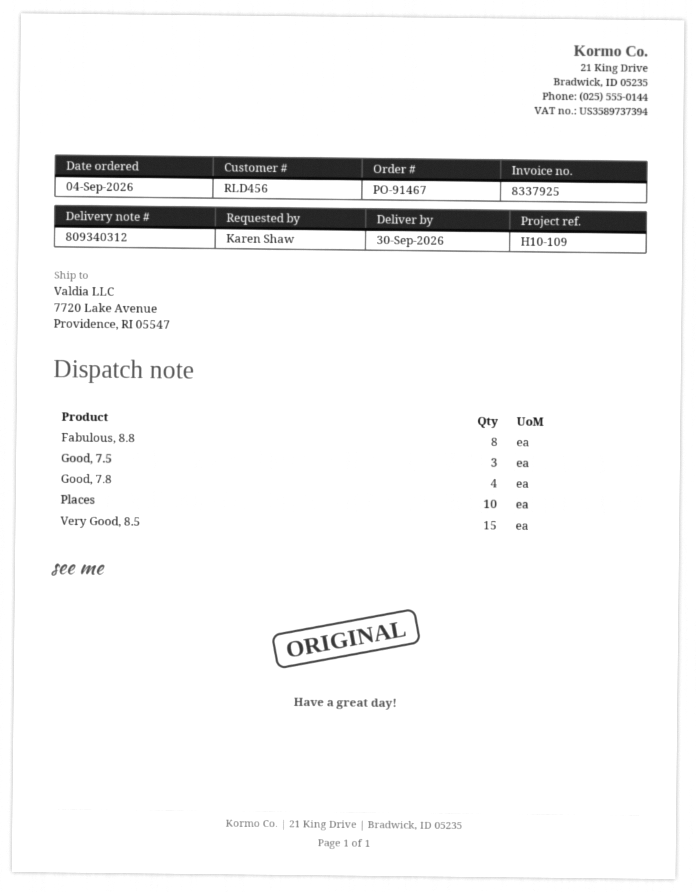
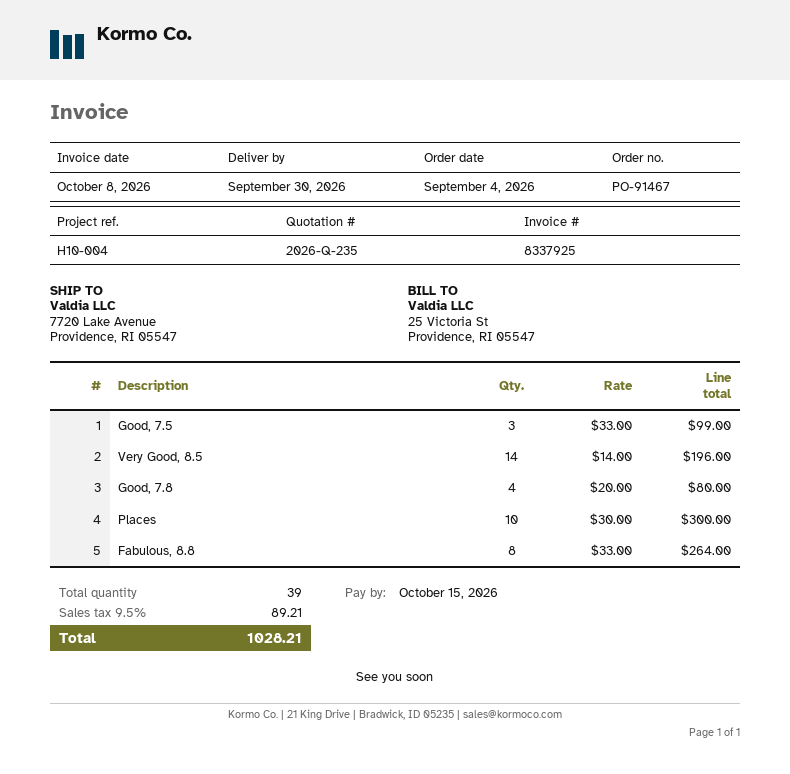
reference: H10-109 -> H10-004
Very Good, 8.5: 15 -> 14

